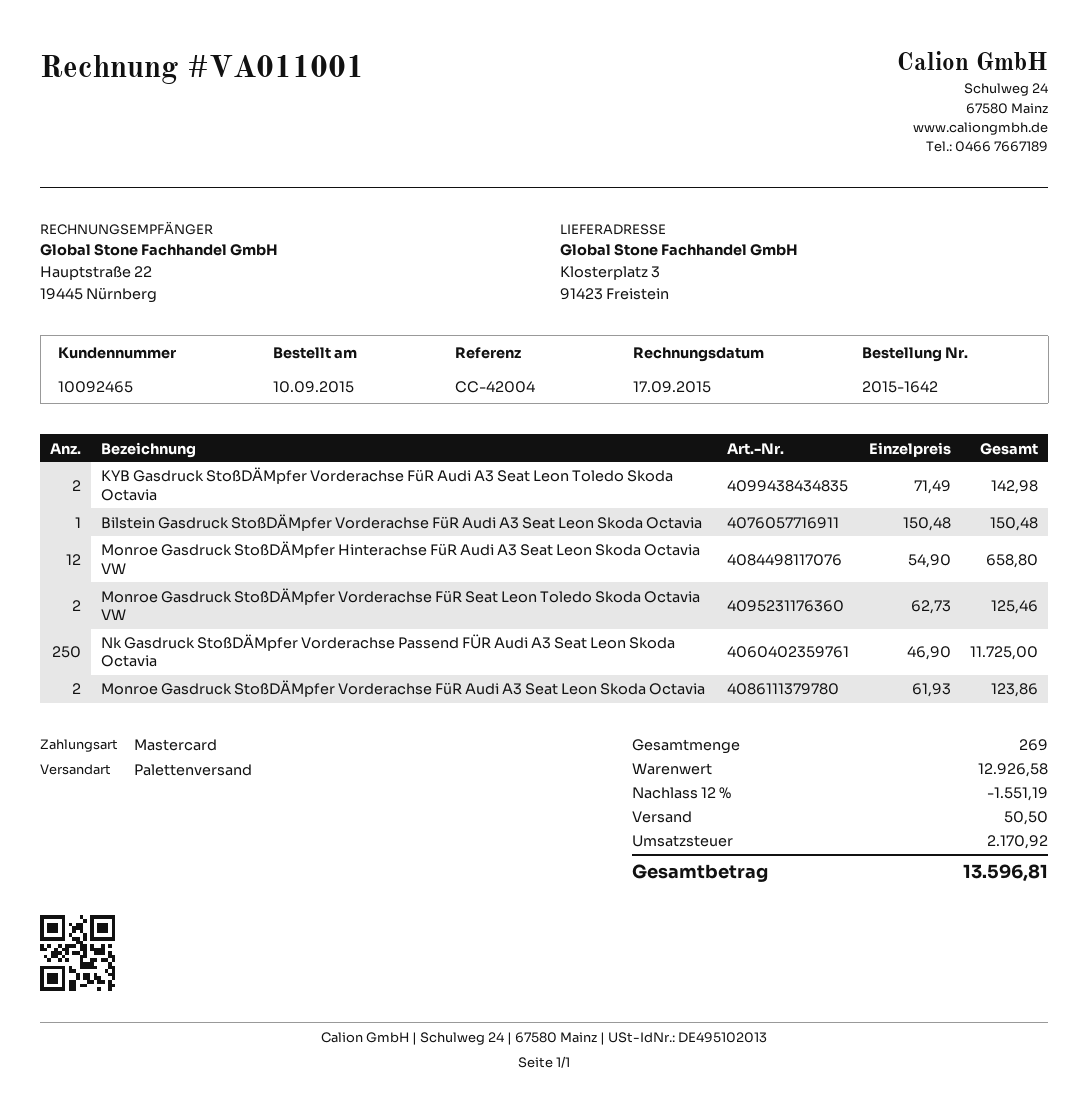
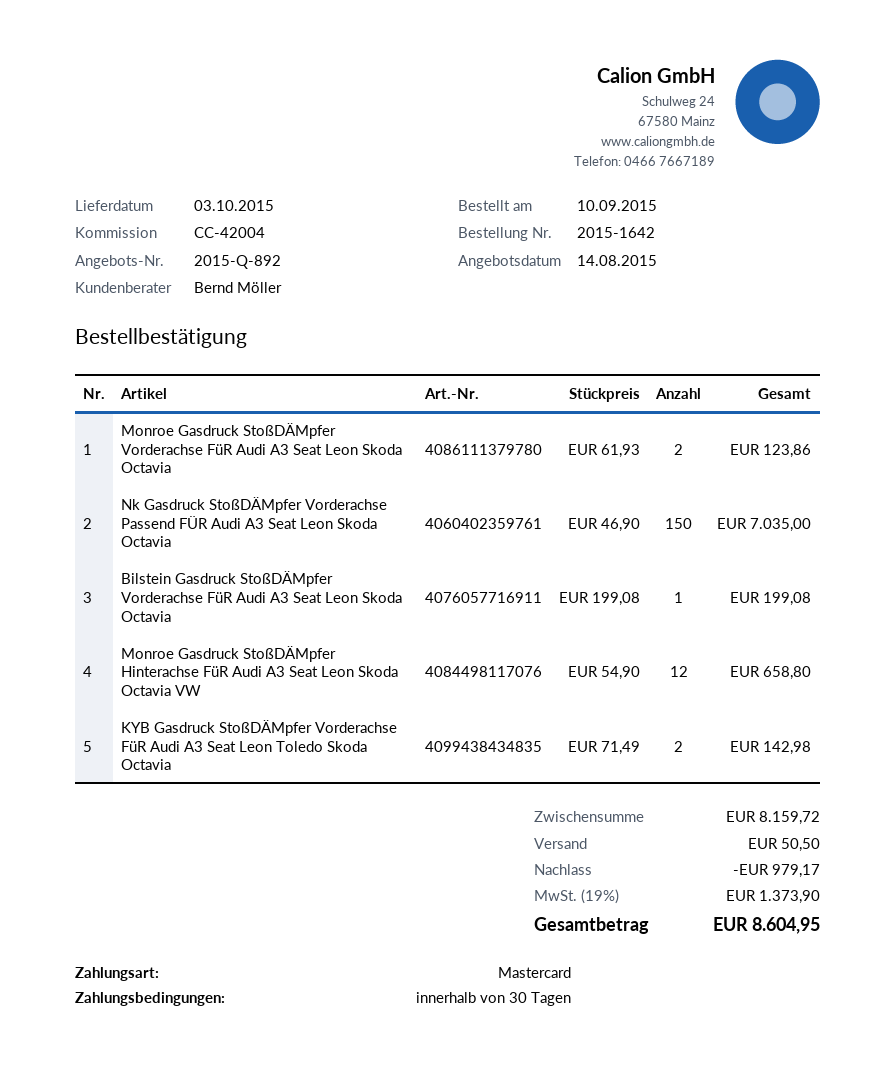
Bilstein Gasdruck StoßDÄMpfer Vorderachse FüR Audi A3 Seat Leon Skoda Octavia: 1 x 150.48 = 150.48 -> 1 x 199.08 = 199.08
Monroe Gasdruck StoßDÄMpfer Vorderachse FüR Seat Leon Toledo Skoda Octavia VW: 2 x 62.73 = 125.46 -> none
Nk Gasdruck StoßDÄMpfer Vorderachse Passend FÜR Audi A3 Seat Leon Skoda Octavia: 250 x 46.90 = 11725.00 -> 150 x 46.90 = 7035.00
subtotal: 12926.58 -> 8159.72
discount: 1551.19 -> 979.17
tax: 2170.92 -> 1373.90
total: 13596.81 -> 8604.95

